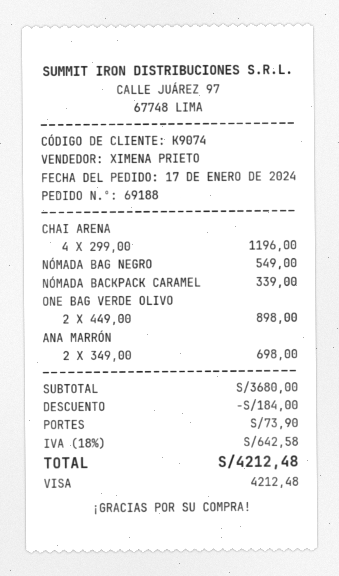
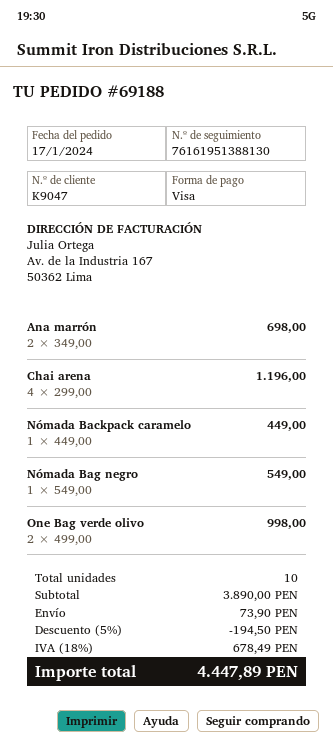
customer number: K9074 -> K9047
NÓMADA BACKPACK CARAMEL: 1 x 339.00 = 339.00 -> 1 x 449.00 = 449.00
ONE BAG VERDE OLIVO: 2 x 449.00 = 898.00 -> 2 x 499.00 = 998.00
subtotal: 3680.00 -> 3890.00
discount: 184.00 -> 194.50
tax: 18% = 642.58 -> 18% = 678.49
total: 4212.48 -> 4447.89

